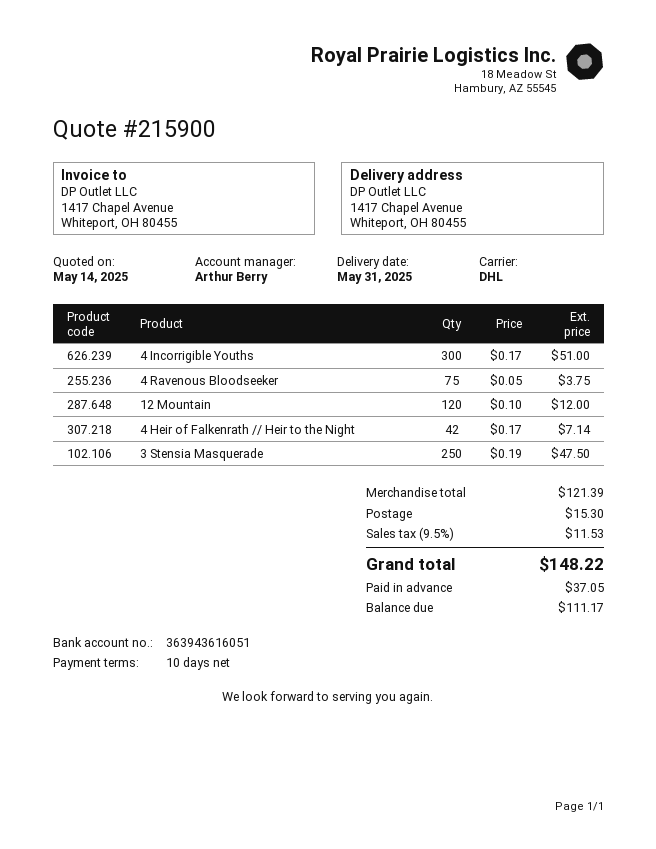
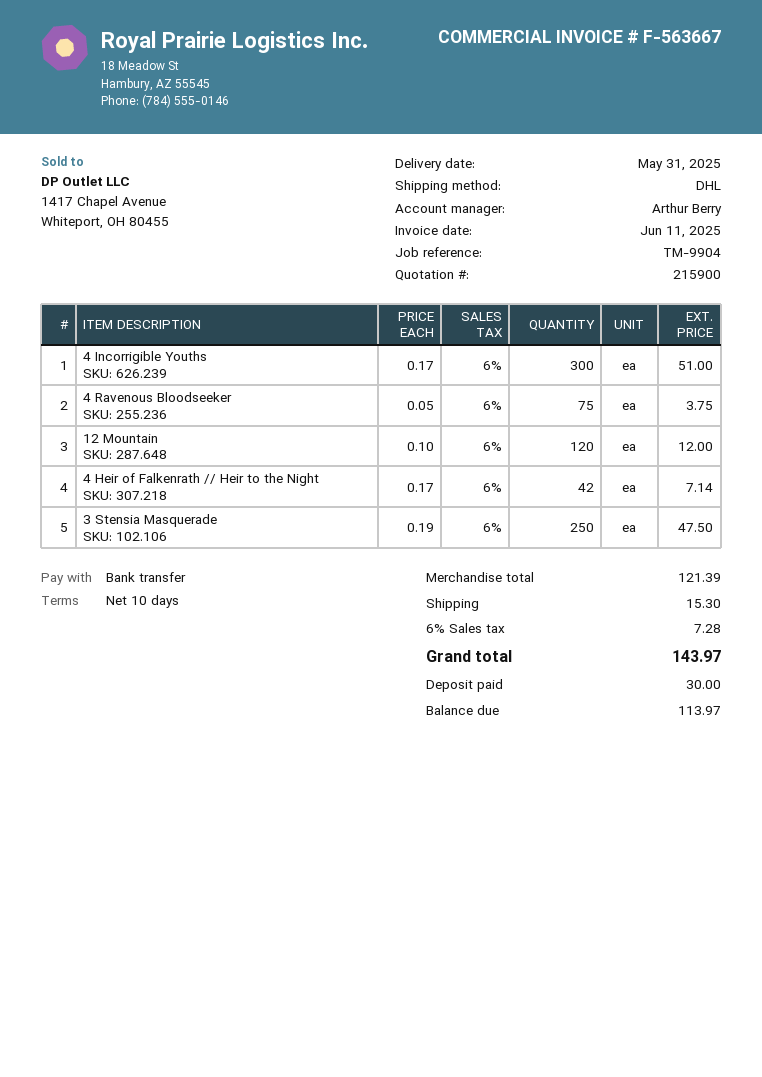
tax: 9.5% = 11.53 -> 6% = 7.28
total: 148.22 -> 143.97
deposit: 37.05 -> 30.00
balance: 111.17 -> 113.97

